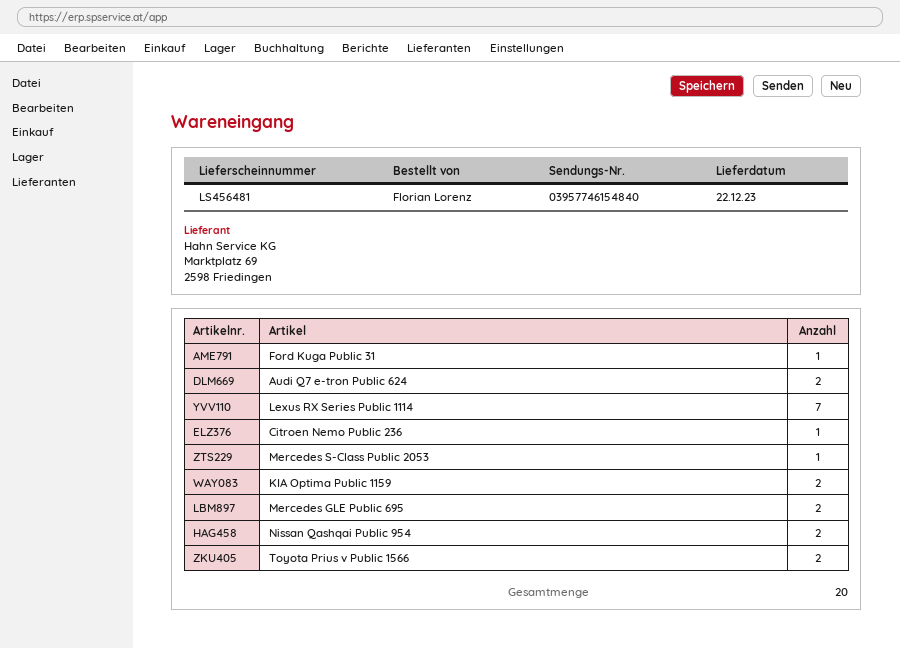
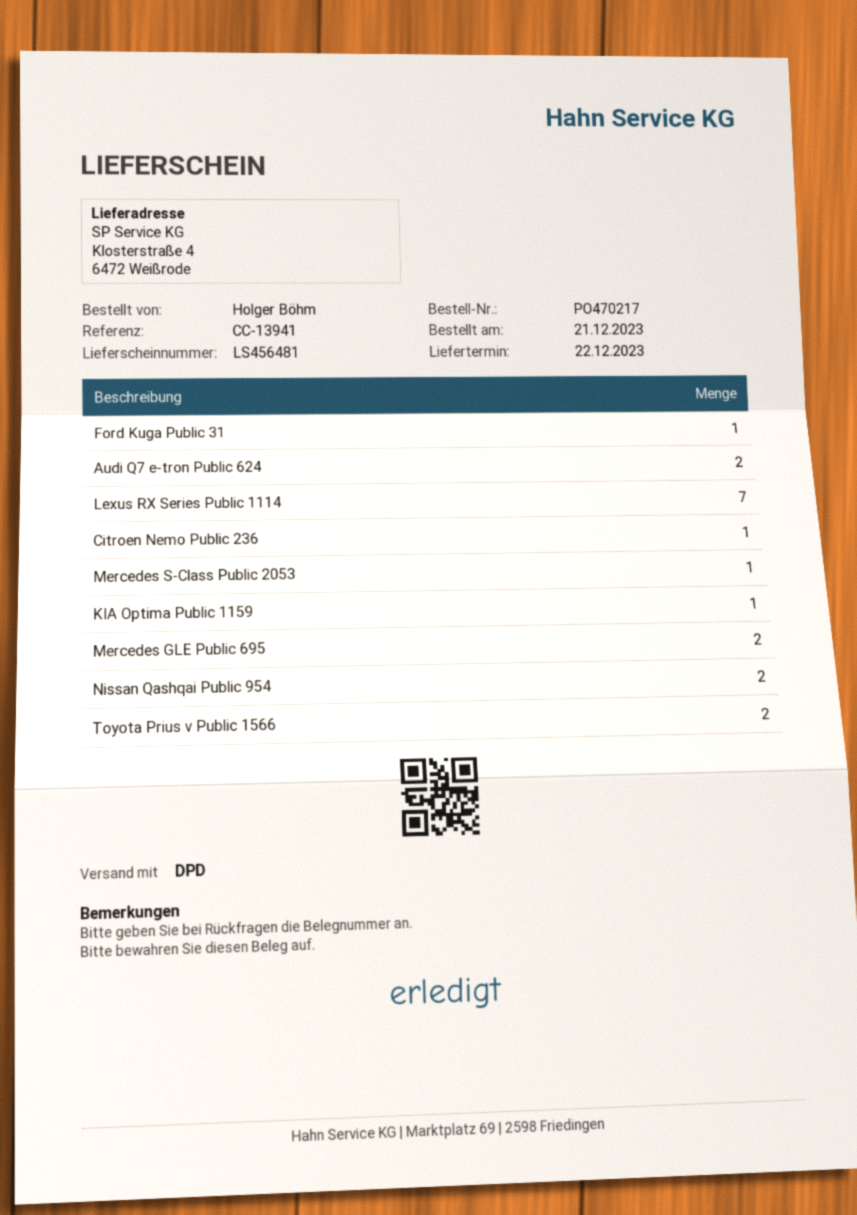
ordered by: Florian Lorenz -> Holger Böhm
KIA Optima Public 1159: 2 -> 1

